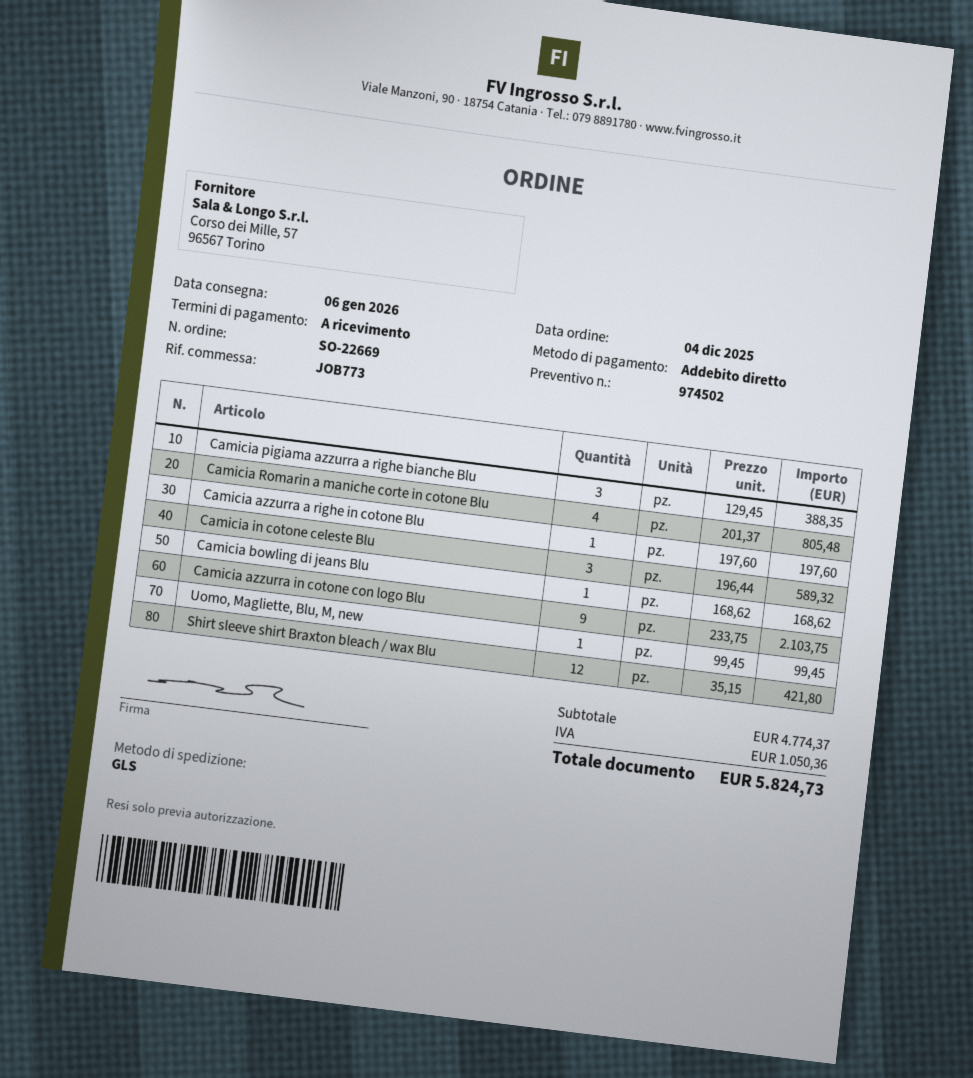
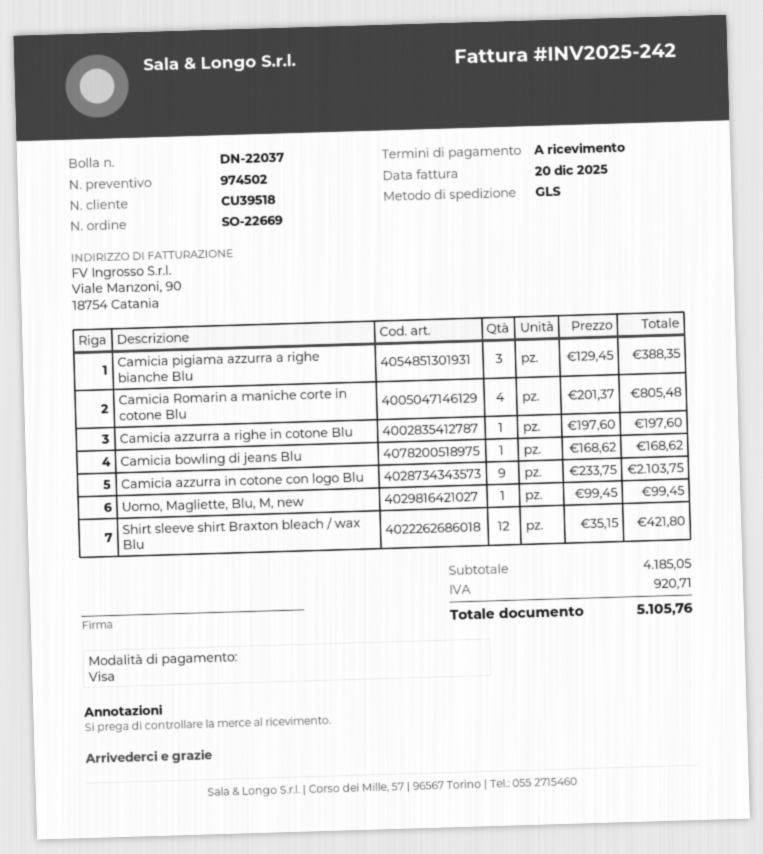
payment method: direct debit -> Visa
Camicia in cotone celeste Blu: 3 x 196.44 = 589.32 -> none
subtotal: 4774.37 -> 4185.05
tax: 1050.36 -> 920.71
total: 5824.73 -> 5105.76

